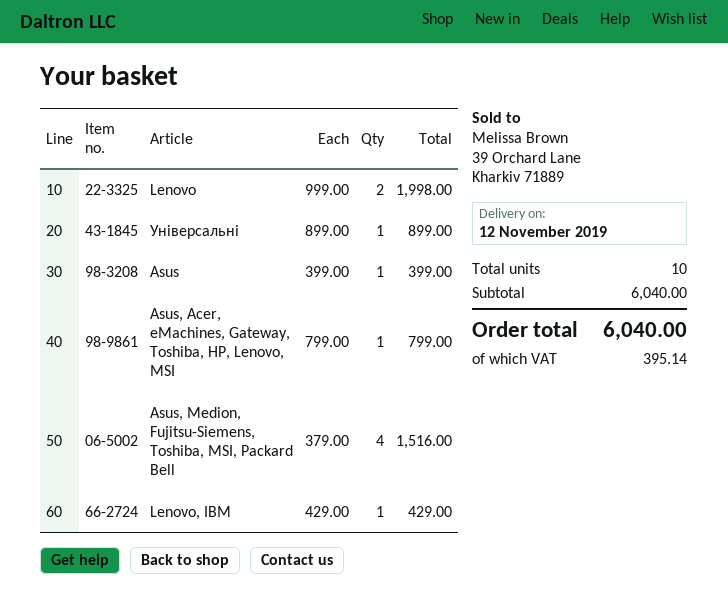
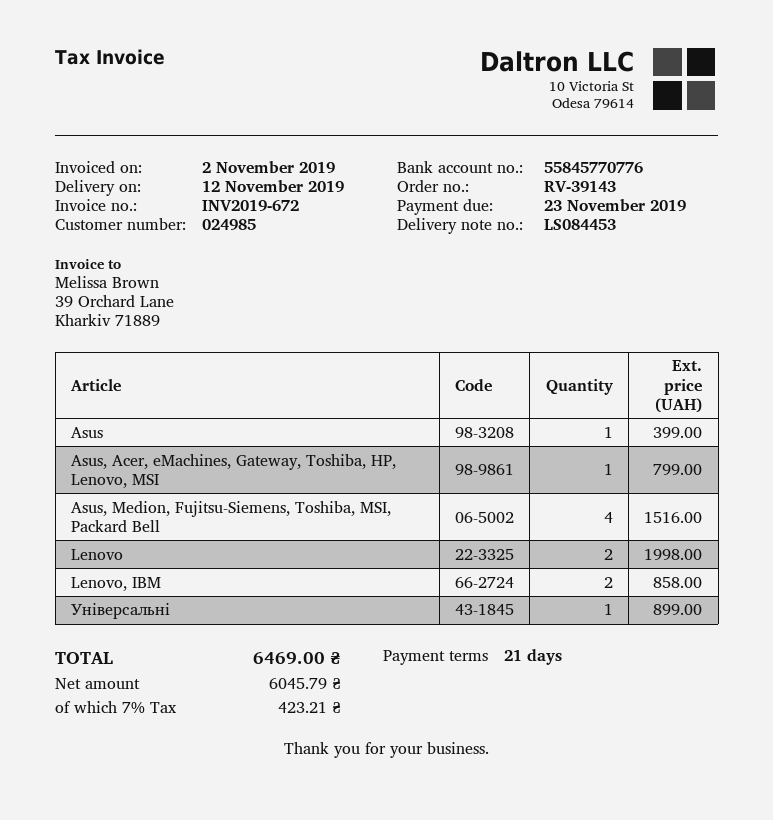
Lenovo, IBM: 1 for 429.00 -> 2 for 858.00
tax: 395.14 -> 423.21
total: 6040.00 -> 6469.00

